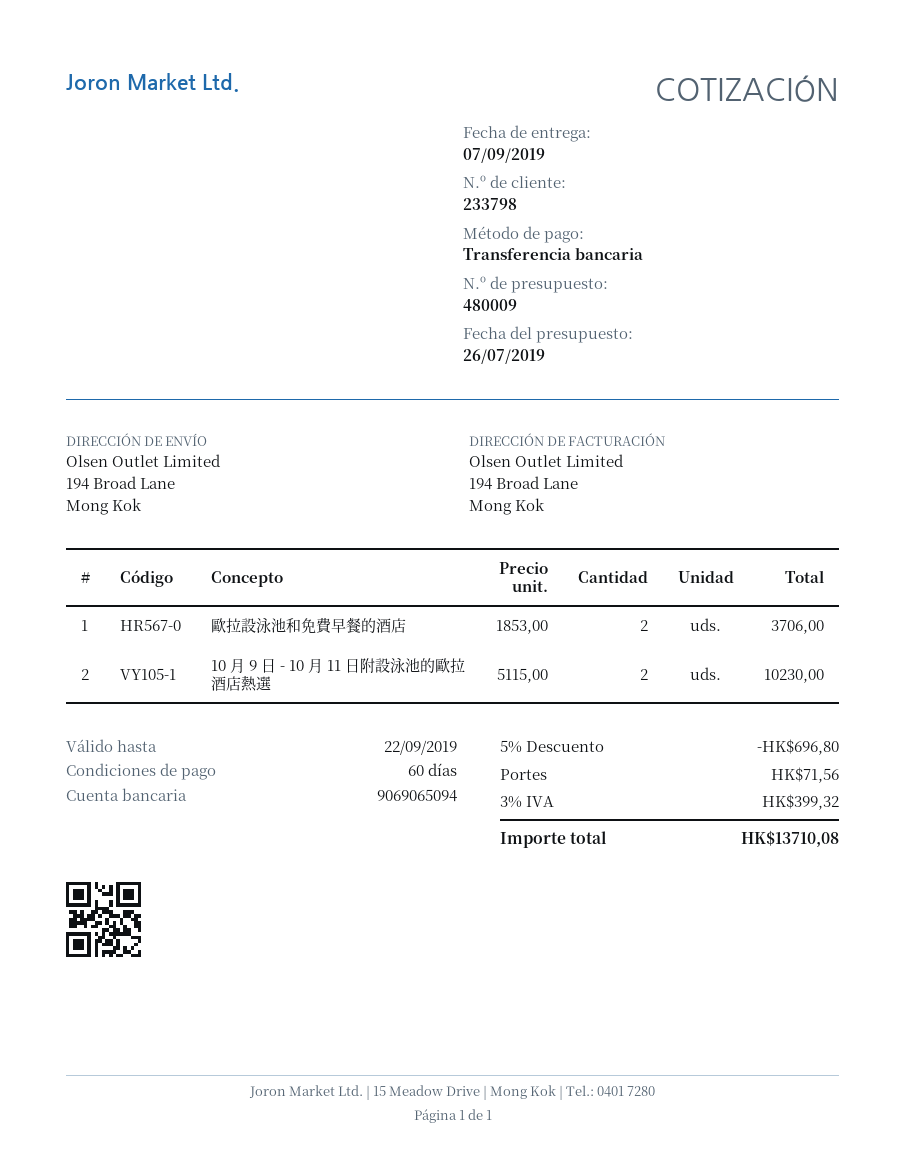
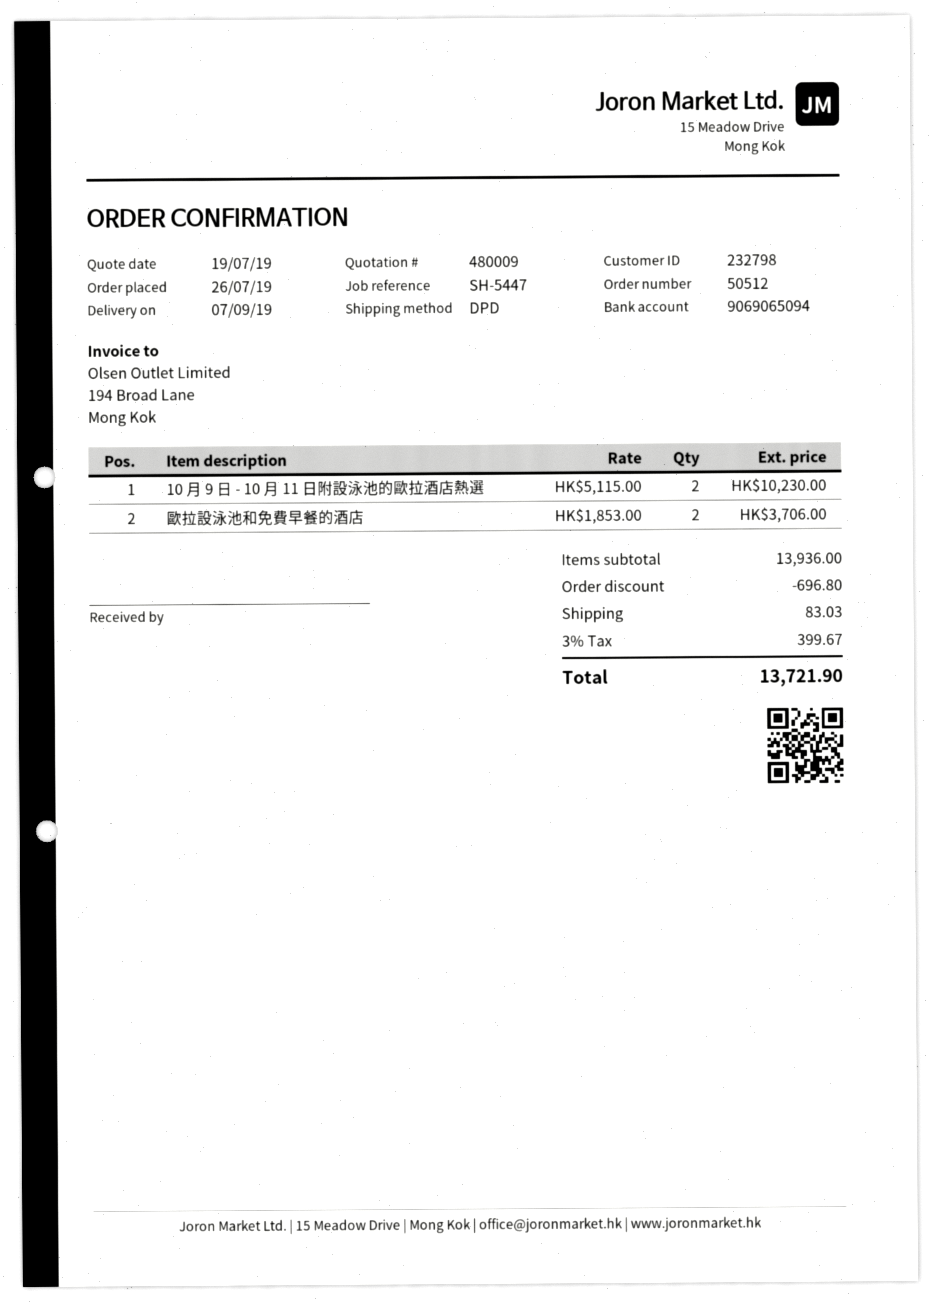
quote date: 2019-07-26 -> 2019-07-19
customer number: 233798 -> 232798
shipping: 71.56 -> 83.03
tax: 3% = 399.32 -> 3% = 399.67
total: 13710.08 -> 13721.90

